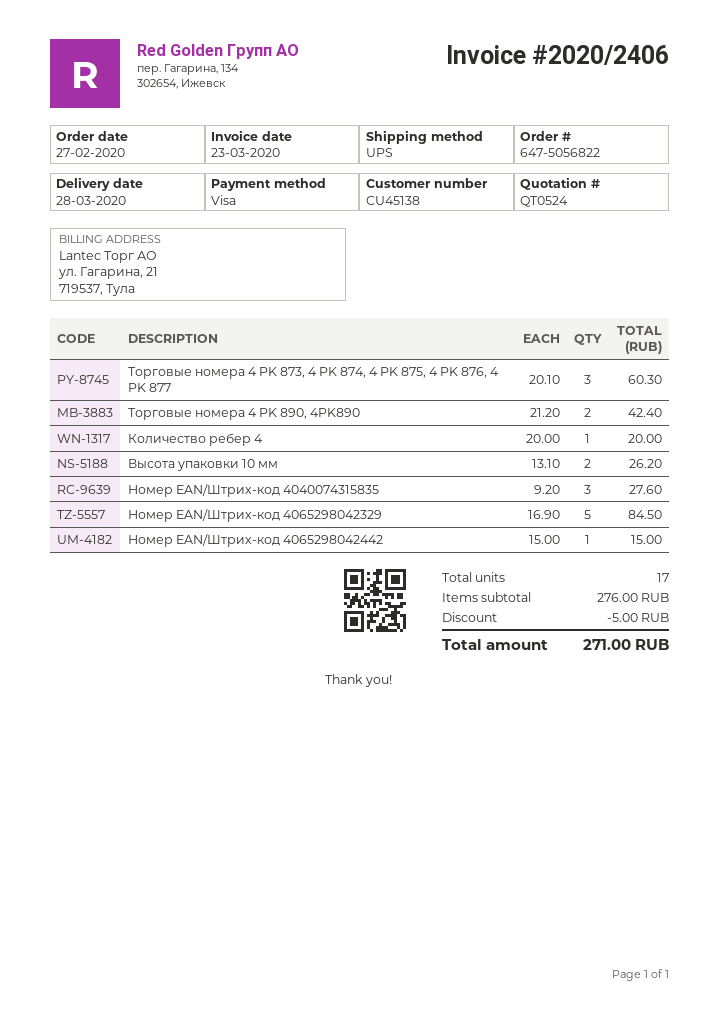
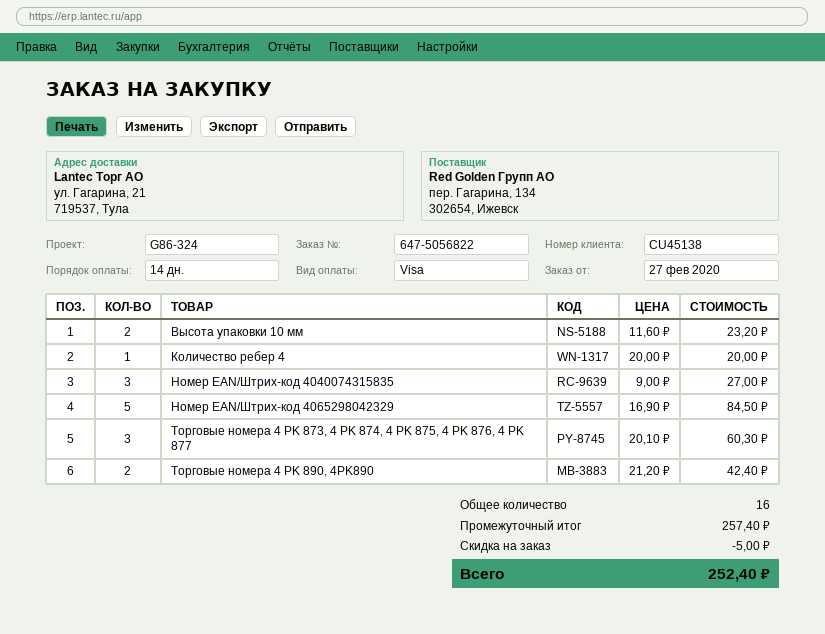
Высота упаковки 10 мм: 2 x 13.10 = 26.20 -> 2 x 11.60 = 23.20
Номер EAN/Штрих-код 4040074315835: 3 x 9.20 = 27.60 -> 3 x 9.00 = 27.00
Номер EAN/Штрих-код 4065298042442: 1 x 15.00 = 15.00 -> none
total quantity: 17 -> 16
subtotal: 276.00 -> 257.40
total: 271.00 -> 252.40

